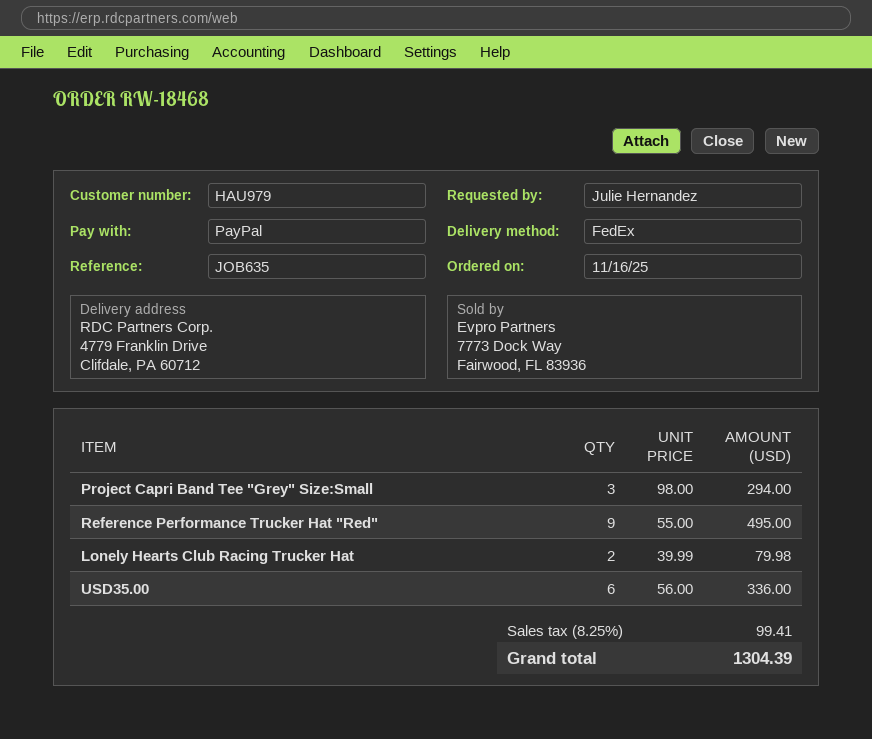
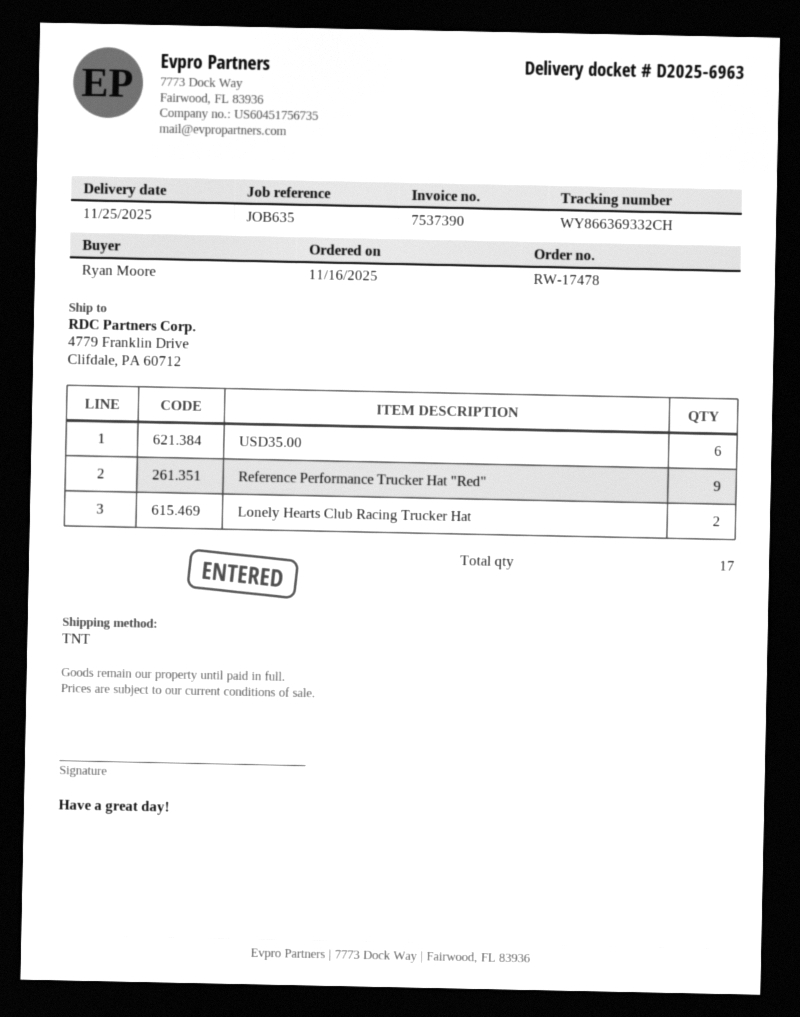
order number: RW-18468 -> RW-17478
ordered by: Julie Hernandez -> Ryan Moore
shipping method: FedEx -> TNT
Project Capri Band Tee "Grey" Size:Small: 3 -> none

